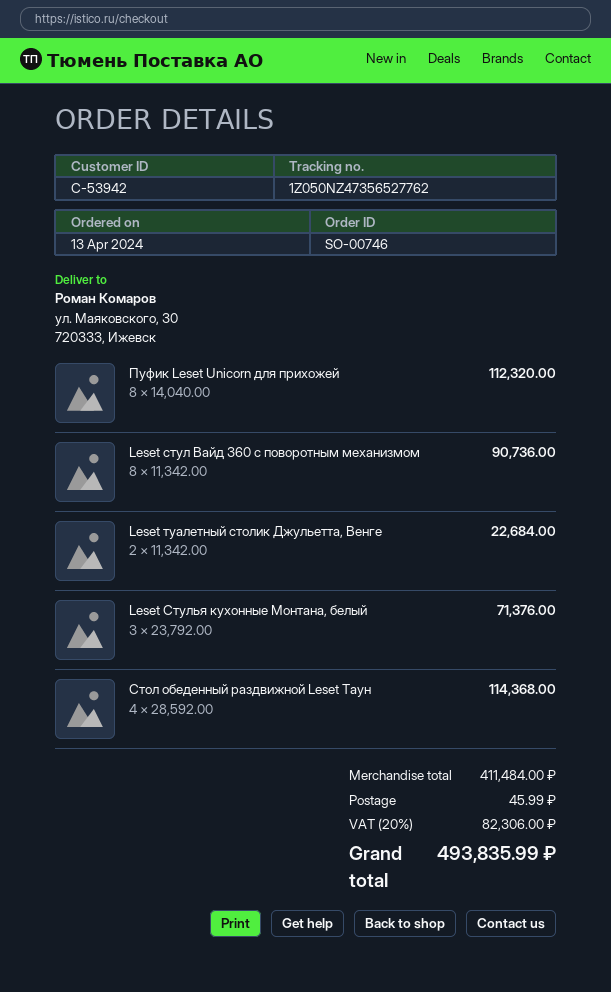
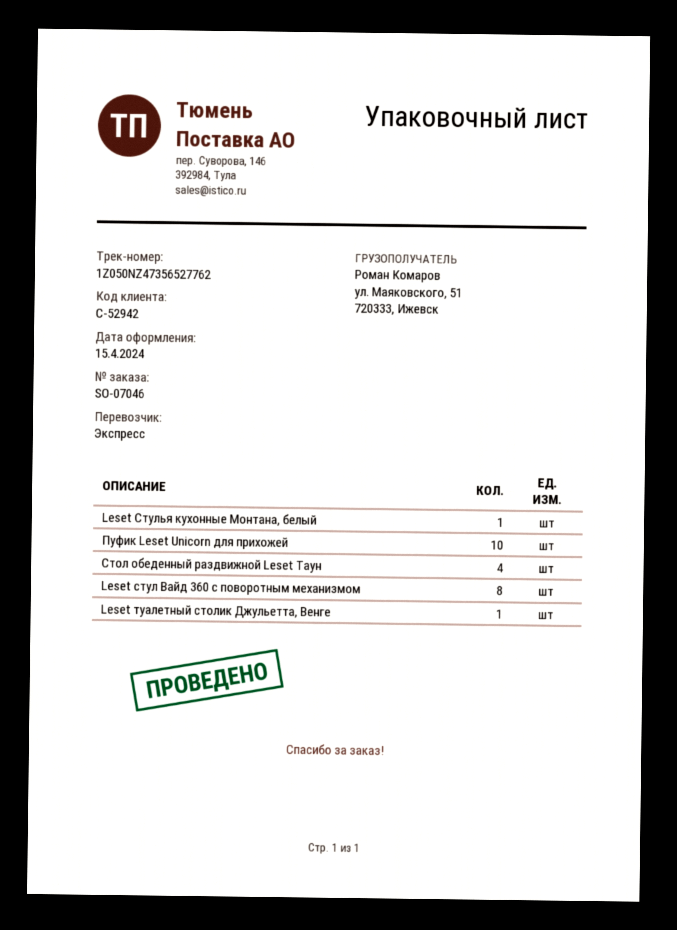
order number: SO-00746 -> SO-07046
order date: 2024-04-13 -> 2024-04-15
customer number: C-53942 -> C-52942
ship to: ул. Маяковского, 30, 720333, Ижевск -> ул. Маяковского, 51, 720333, Ижевск
Пуфик Leset Unicorn для прихожей: 8 -> 10
Leset туалетный столик Джульетта, Венге: 2 -> 1
Leset Стулья кухонные Монтана, белый: 3 -> 1

